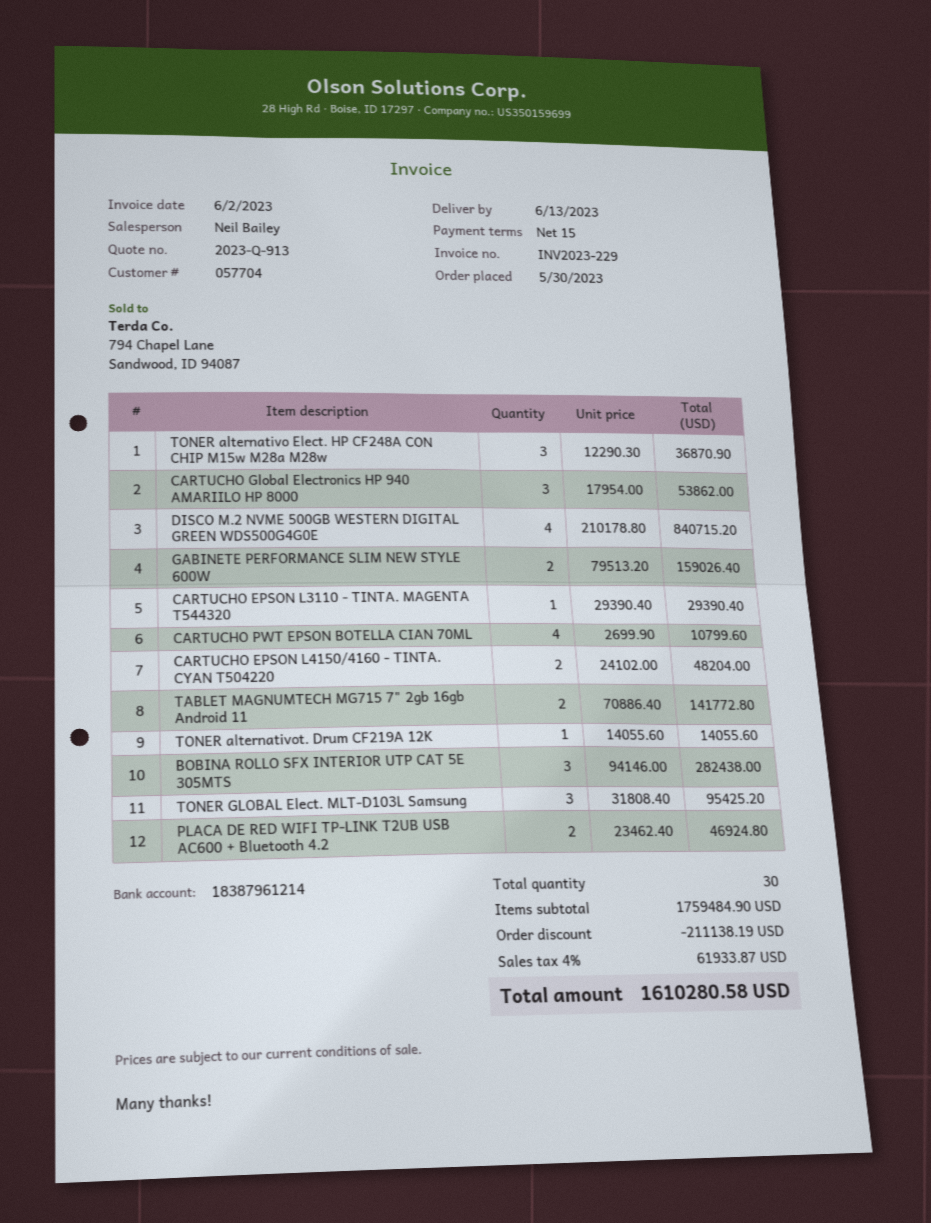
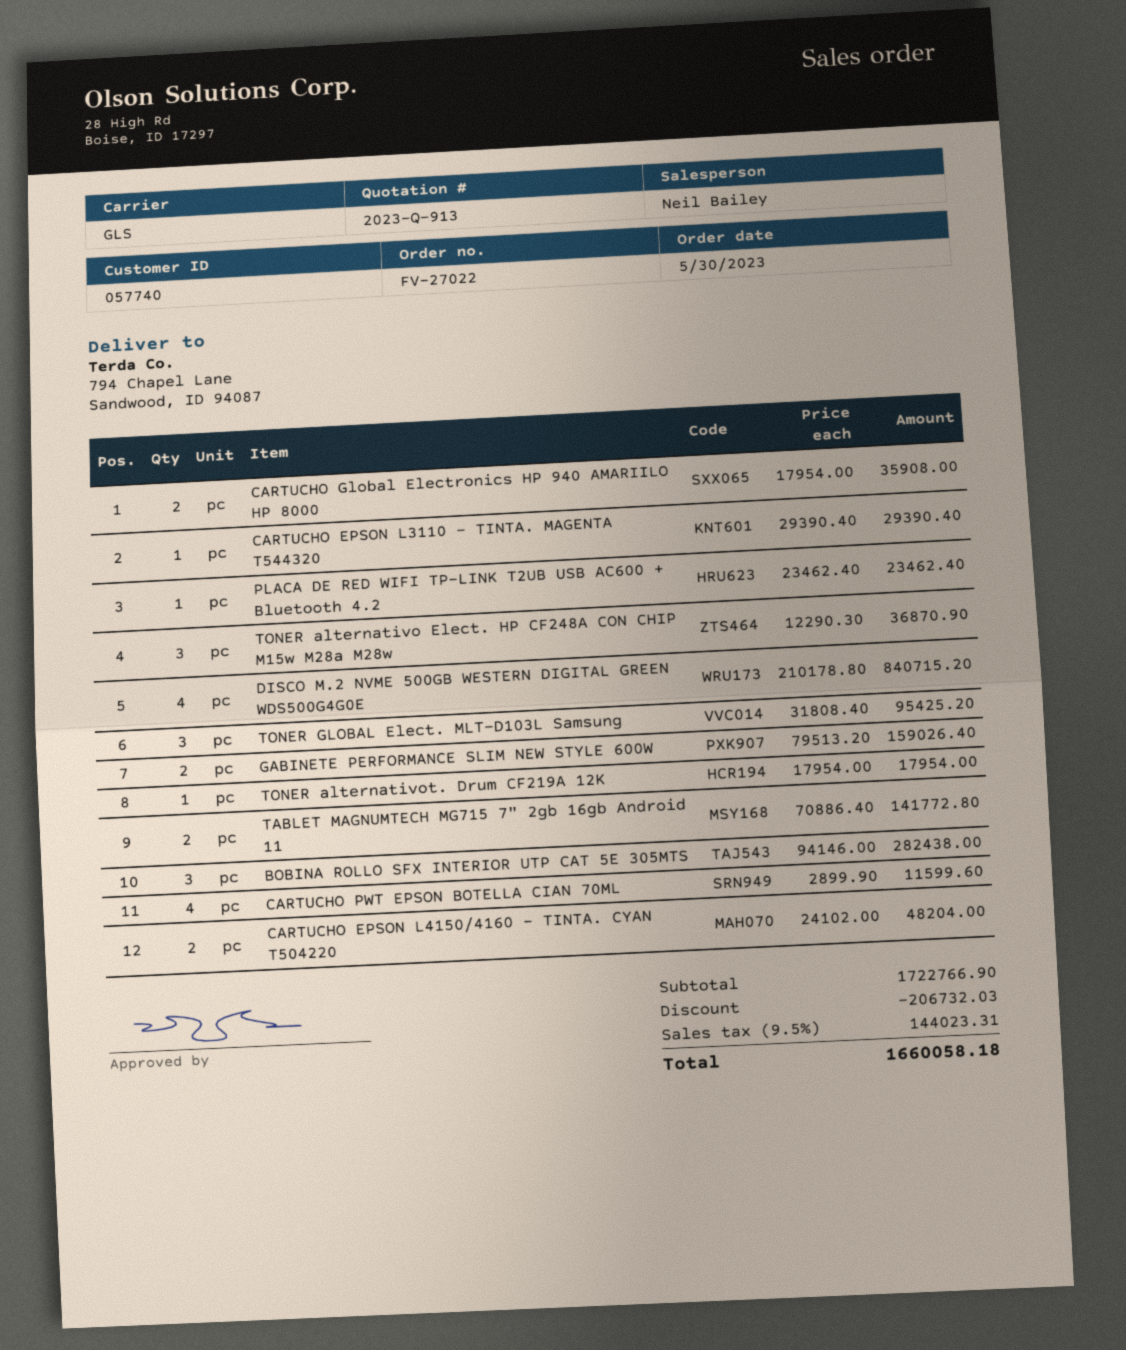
customer number: 057704 -> 057740
CARTUCHO Global Electronics HP 940 AMARIILO HP 8000: 3 x 17954.00 = 53862.00 -> 2 x 17954.00 = 35908.00
CARTUCHO PWT EPSON BOTELLA CIAN 70ML: 4 x 2699.90 = 10799.60 -> 4 x 2899.90 = 11599.60
TONER alternativot. Drum CF219A 12K: 1 x 14055.60 = 14055.60 -> 1 x 17954.00 = 17954.00
PLACA DE RED WIFI TP-LINK T2UB USB AC600 + Bluetooth 4.2: 2 x 23462.40 = 46924.80 -> 1 x 23462.40 = 23462.40
subtotal: 1759484.90 -> 1722766.90
discount: 211138.19 -> 206732.03
tax: 4% = 61933.87 -> 9.5% = 144023.31
total: 1610280.58 -> 1660058.18

